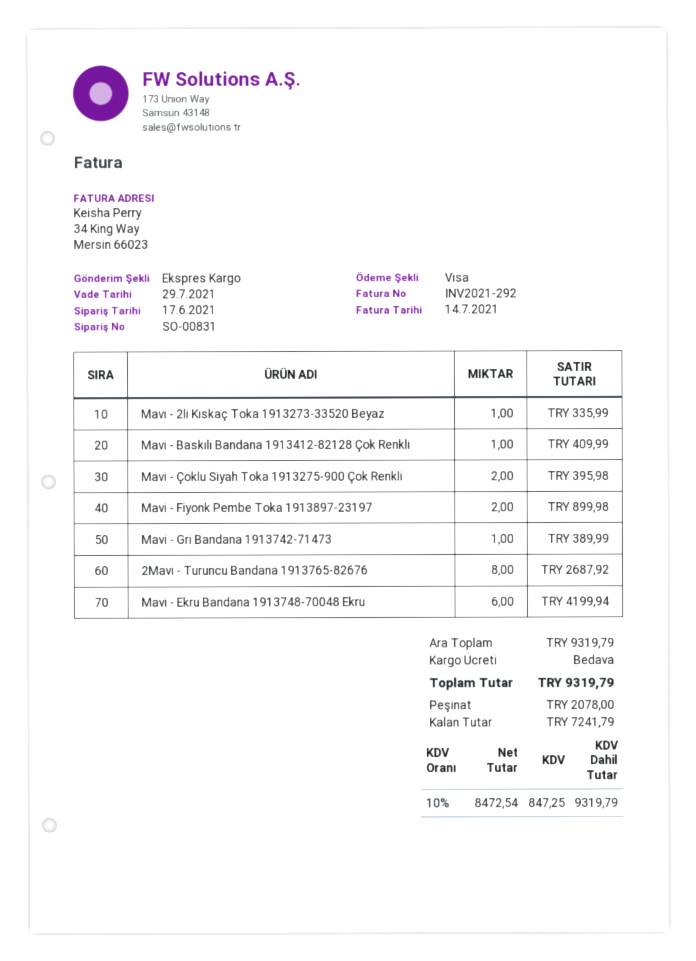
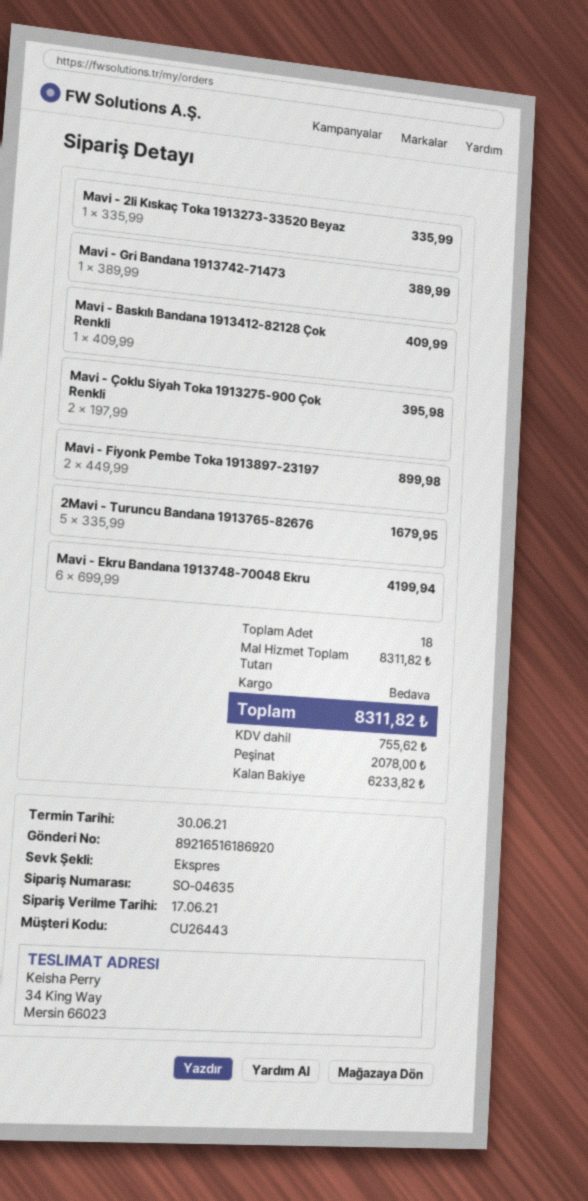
order number: SO-00831 -> SO-04635
2Mavi - Turuncu Bandana 1913765-82676: 8 for 2687.92 -> 5 for 1679.95
subtotal: 9319.79 -> 8311.82
tax: 847.25 -> 755.62
total: 9319.79 -> 8311.82
balance: 7241.79 -> 6233.82

